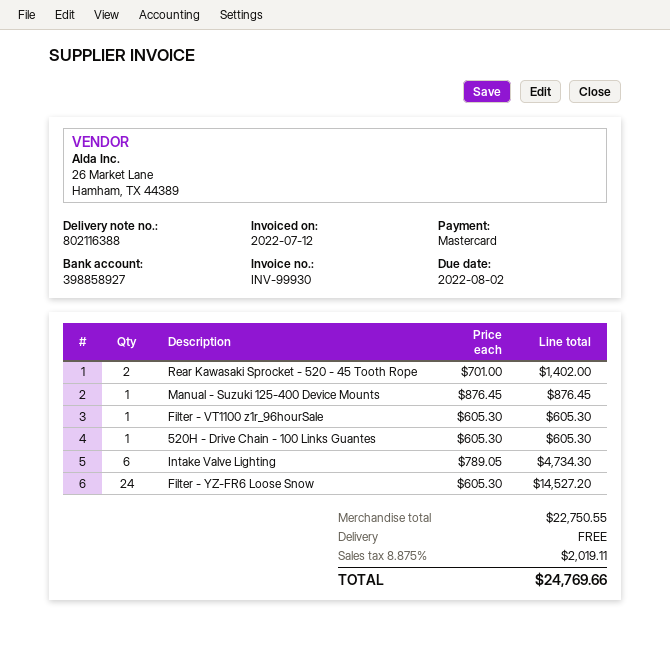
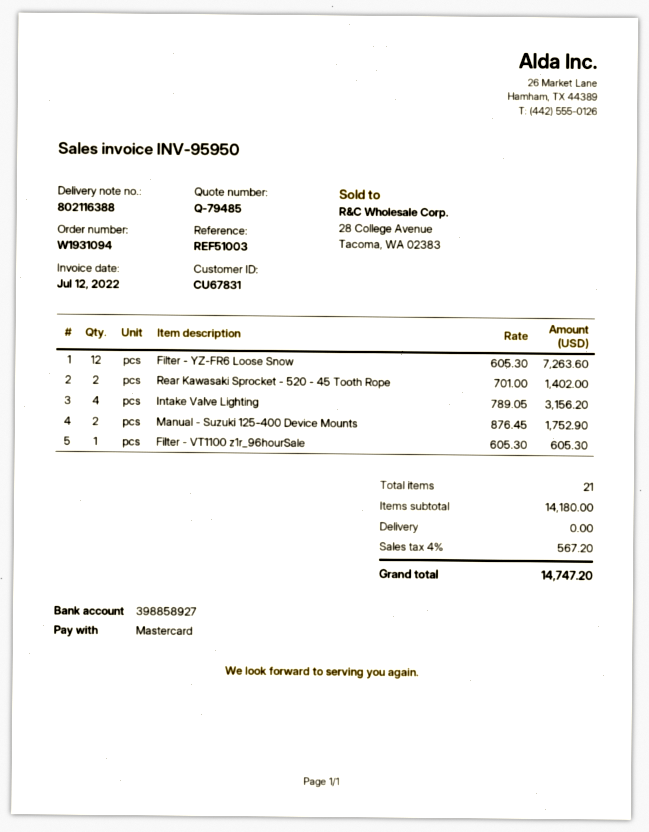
invoice number: INV-99930 -> INV-95950
Manual - Suzuki 125-400 Device Mounts: 1 x 876.45 = 876.45 -> 2 x 876.45 = 1752.90
520H - Drive Chain - 100 Links Guantes: 1 x 605.30 = 605.30 -> none
Intake Valve Lighting: 6 x 789.05 = 4734.30 -> 4 x 789.05 = 3156.20
Filter - YZ-FR6 Loose Snow: 24 x 605.30 = 14527.20 -> 12 x 605.30 = 7263.60
subtotal: 22750.55 -> 14180.00
tax: 8.875% = 2019.11 -> 4% = 567.20
total: 24769.66 -> 14747.20

